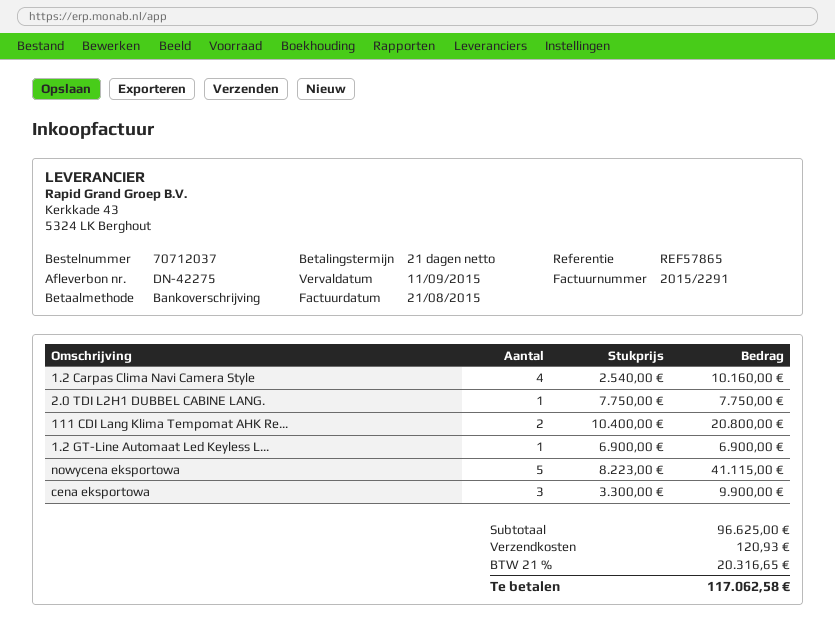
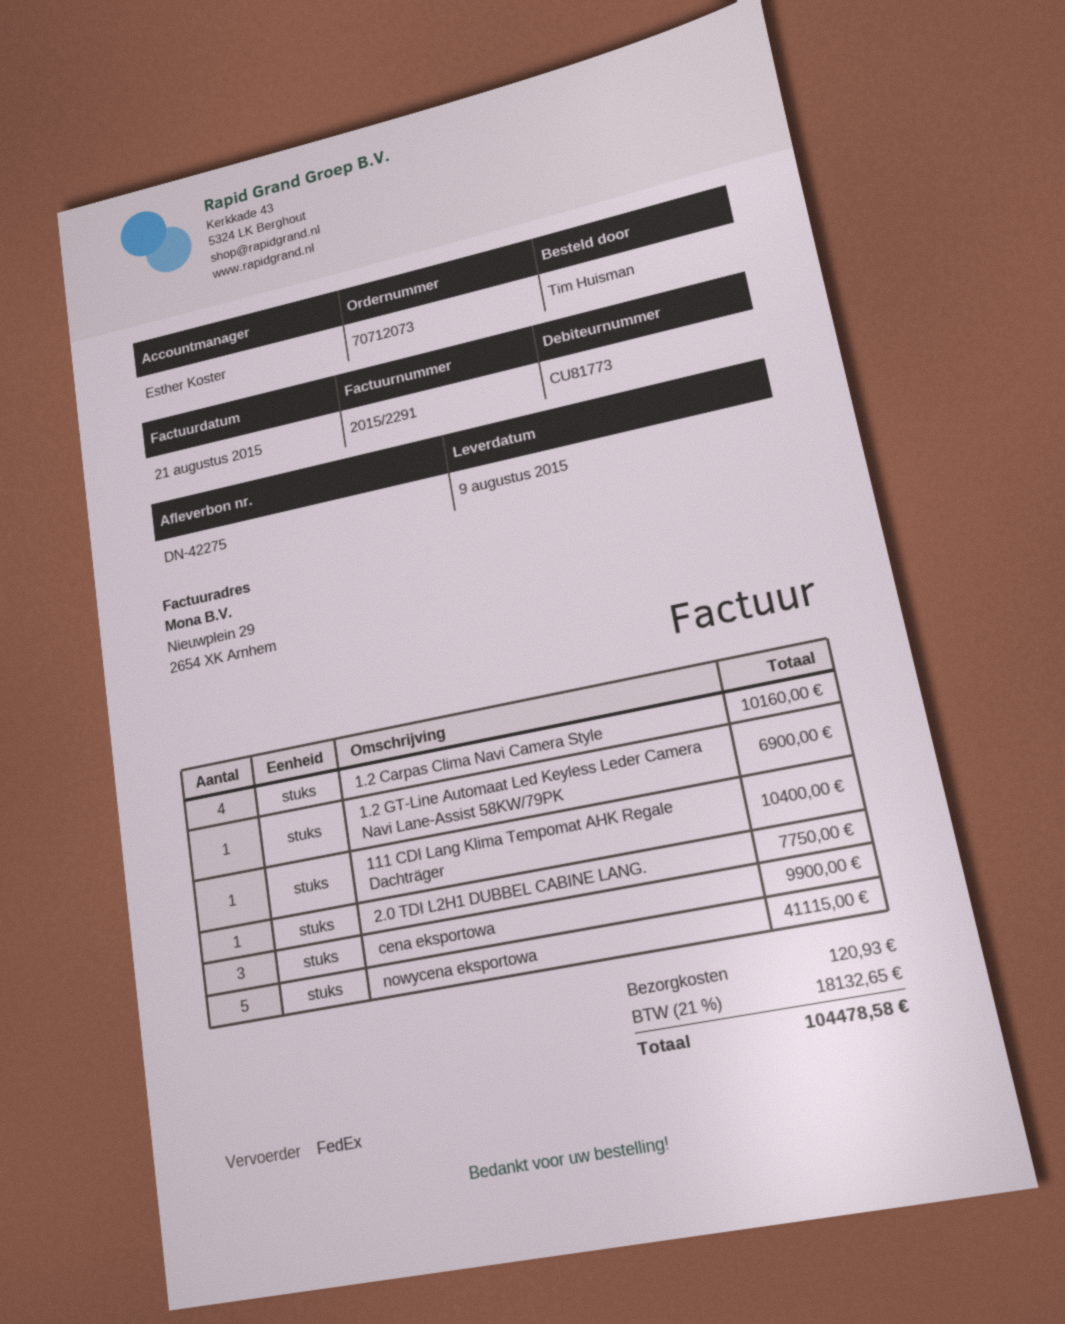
order number: 70712037 -> 70712073
111 CDI Lang Klima Tempomat AHK Re...: 2 for 20800.00 -> 1 for 10400.00
tax: 21% = 20316.65 -> 21% = 18132.65
total: 117062.58 -> 104478.58

